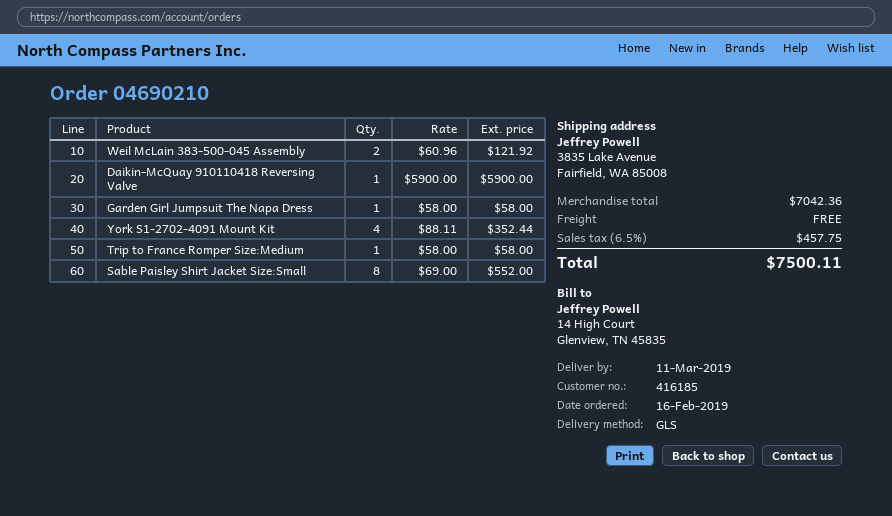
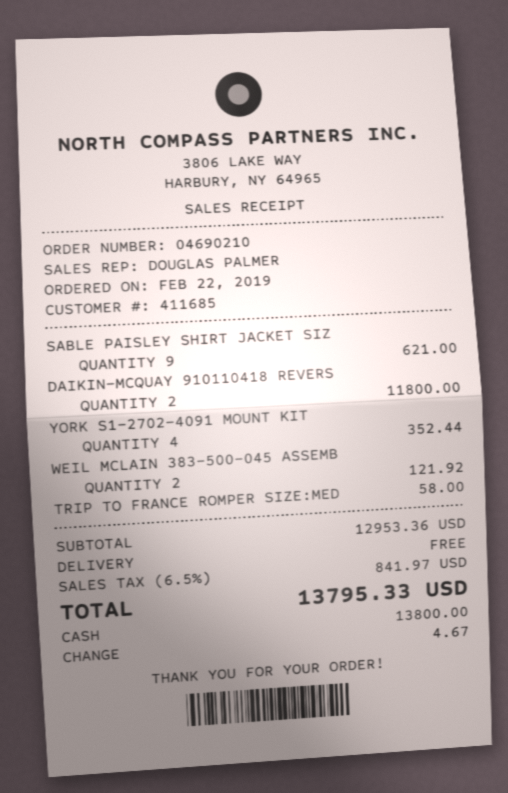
order date: 2019-02-16 -> 2019-02-22
customer number: 416185 -> 411685
Daikin-McQuay 910110418 Reversing Valve: 1 for 5900.00 -> 2 for 11800.00
Garden Girl Jumpsuit The Napa Dress: 1 for 58.00 -> none
Sable Paisley Shirt Jacket Size:Small: 8 for 552.00 -> 9 for 621.00
subtotal: 7042.36 -> 12953.36
tax: 6.5% = 457.75 -> 6.5% = 841.97
total: 7500.11 -> 13795.33

